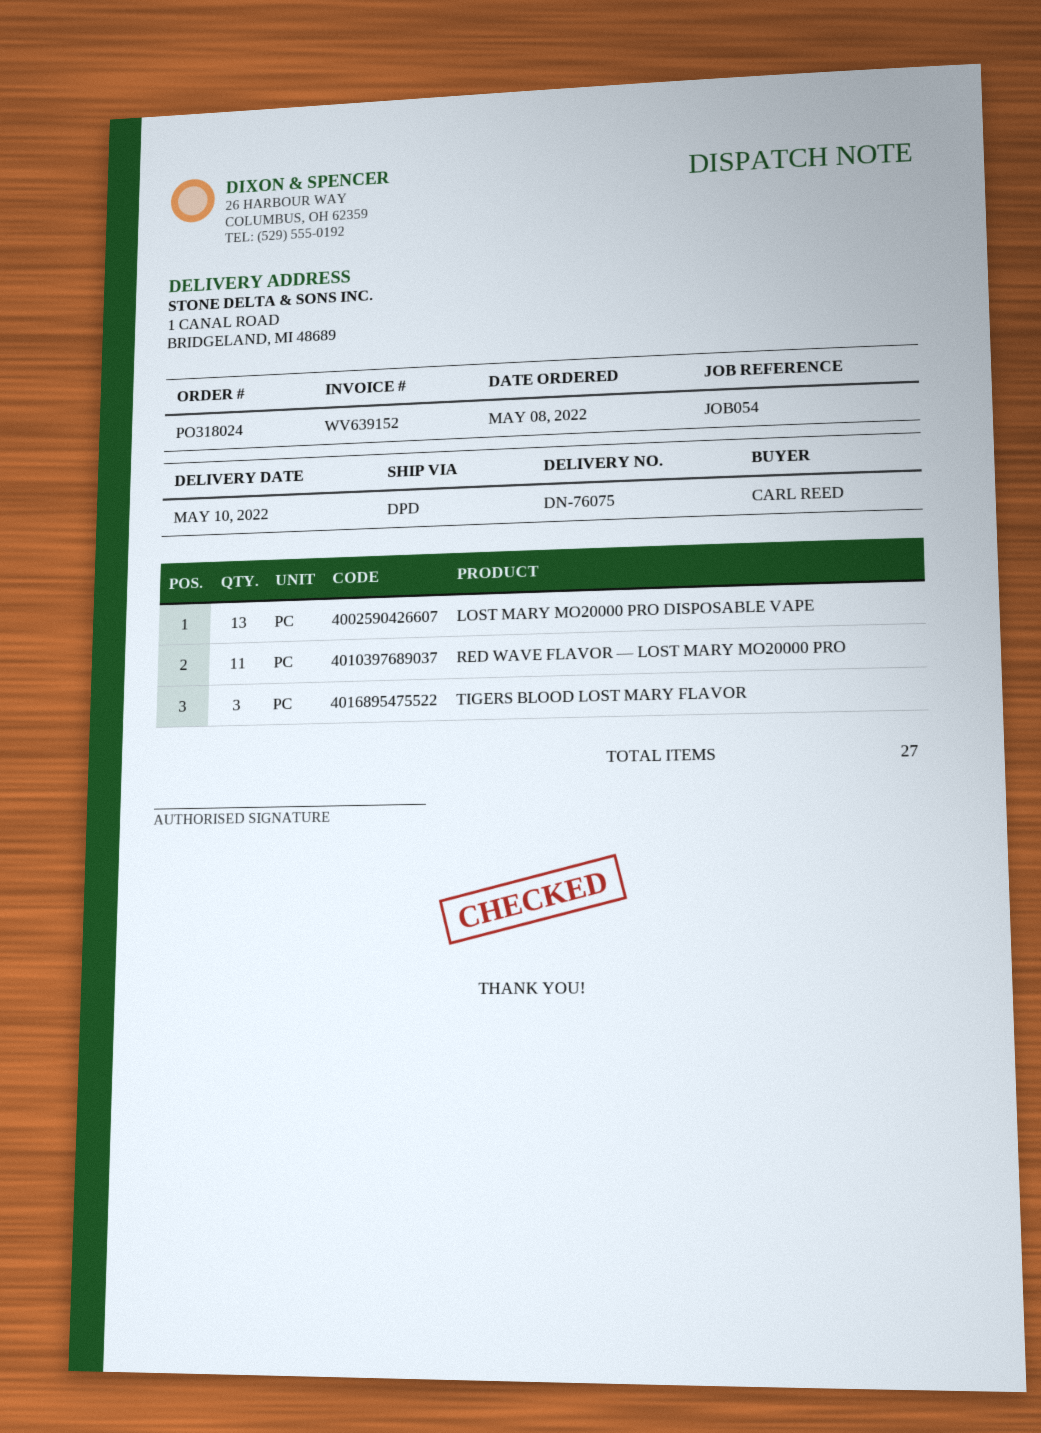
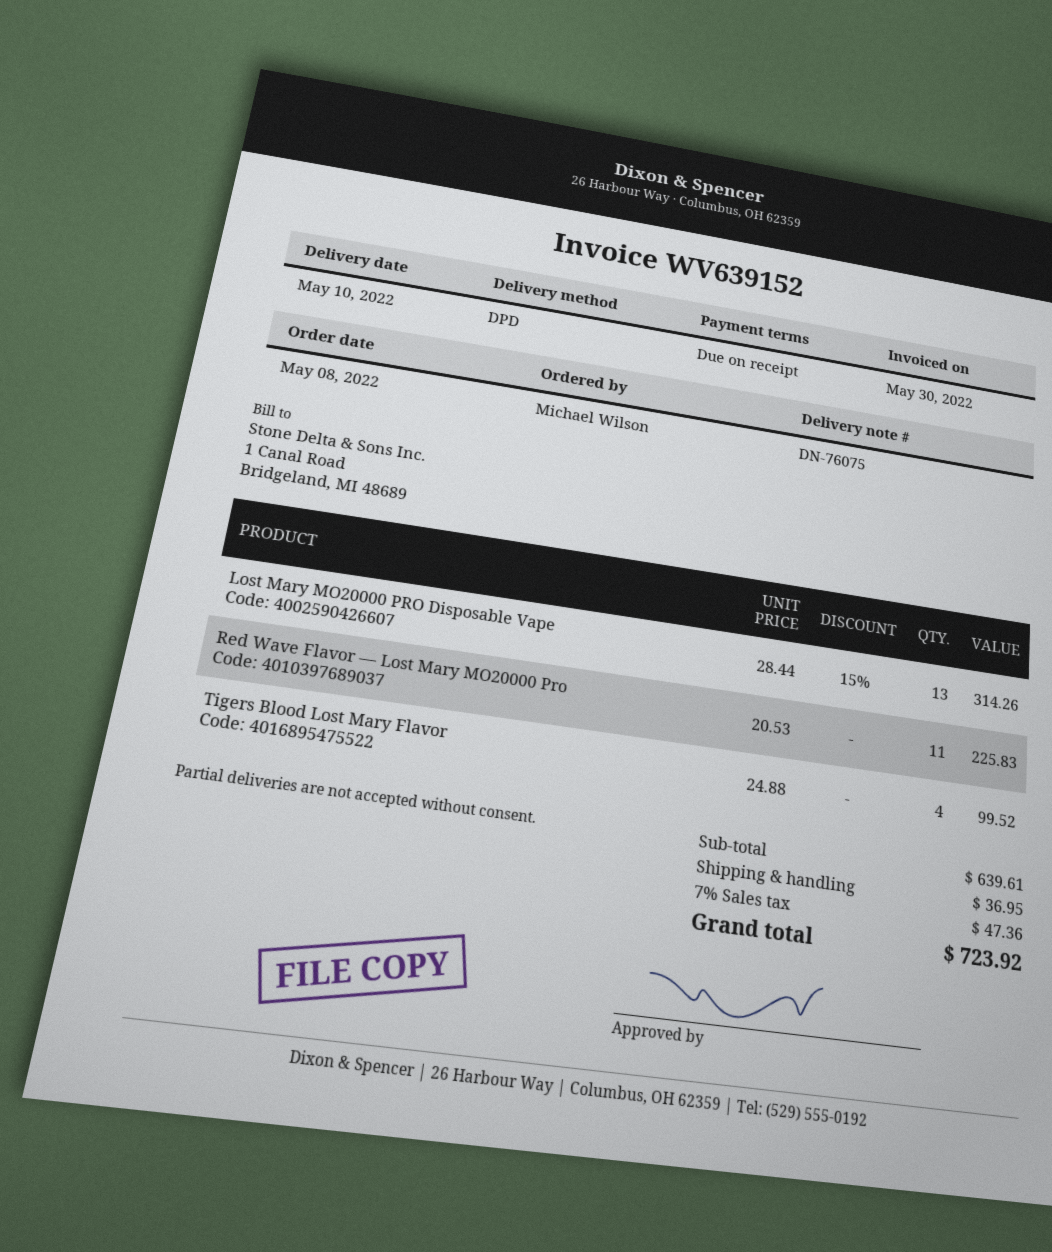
ordered by: CARL REED -> Michael Wilson
TIGERS BLOOD LOST MARY FLAVOR: 3 -> 4

